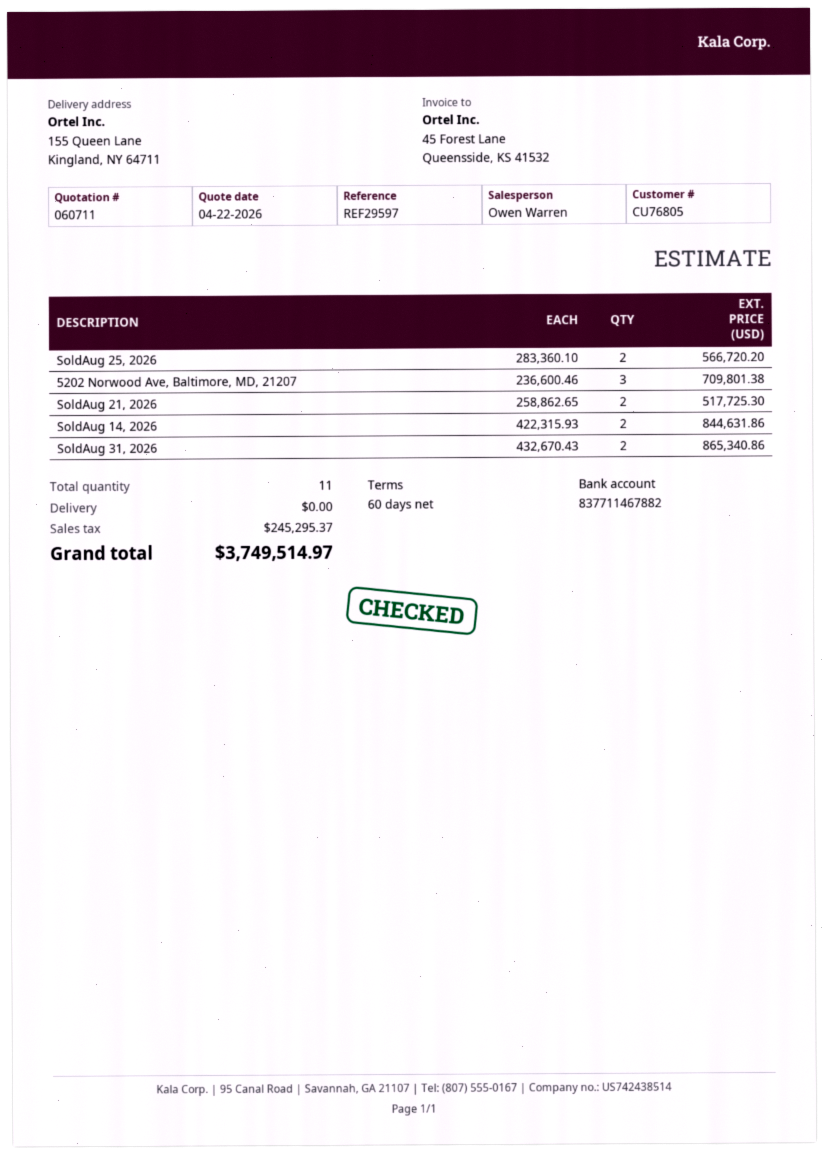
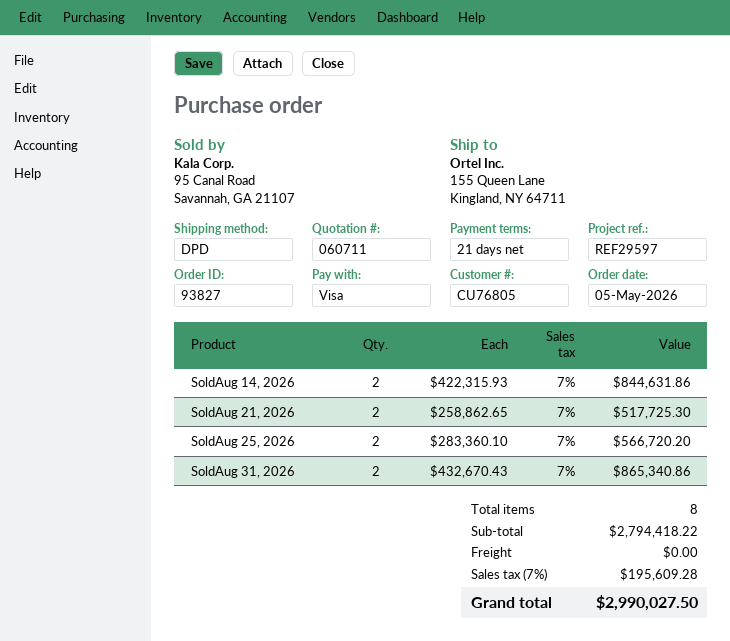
payment terms: 60 days -> 21 days
5202 Norwood Ave, Baltimore, MD, 21207: 3 x 236600.46 = 709801.38 -> none
total quantity: 11 -> 8
tax: 245295.37 -> 195609.28
total: 3749514.97 -> 2990027.50

